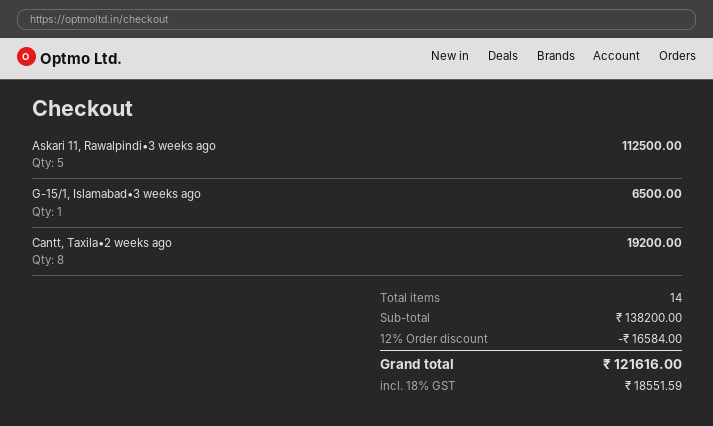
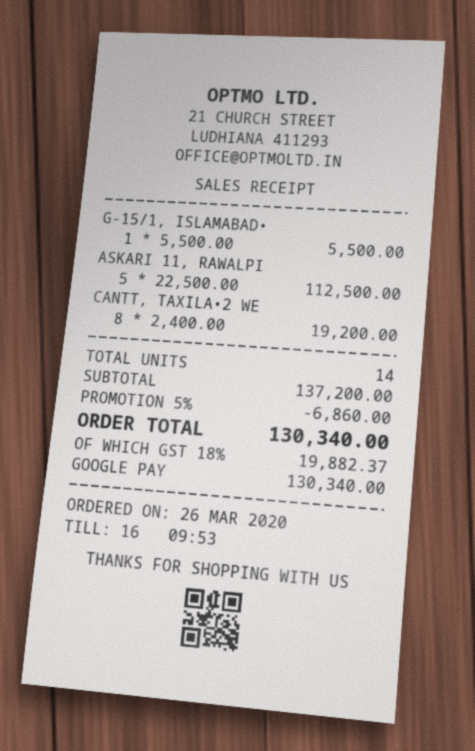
G-15/1, Islamabad•3 weeks ago: 1 for 6500.00 -> 1 for 5500.00
subtotal: 138200.00 -> 137200.00
discount: 12% = 16584.00 -> 5% = 6860.00
tax: 18% = 18551.59 -> 18% = 19882.37
total: 121616.00 -> 130340.00

